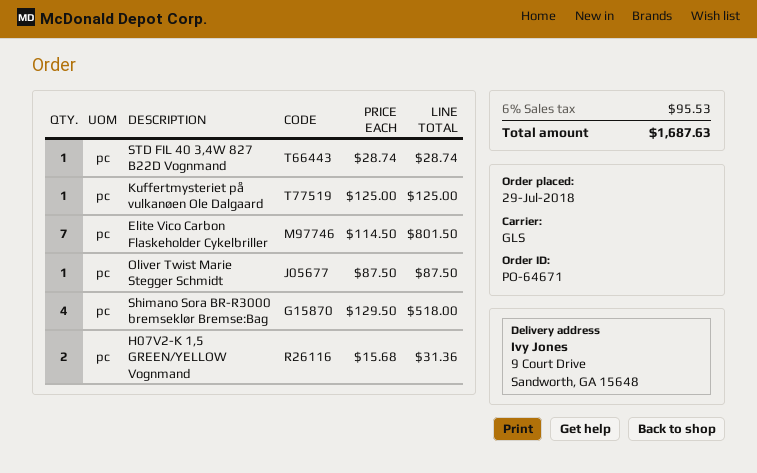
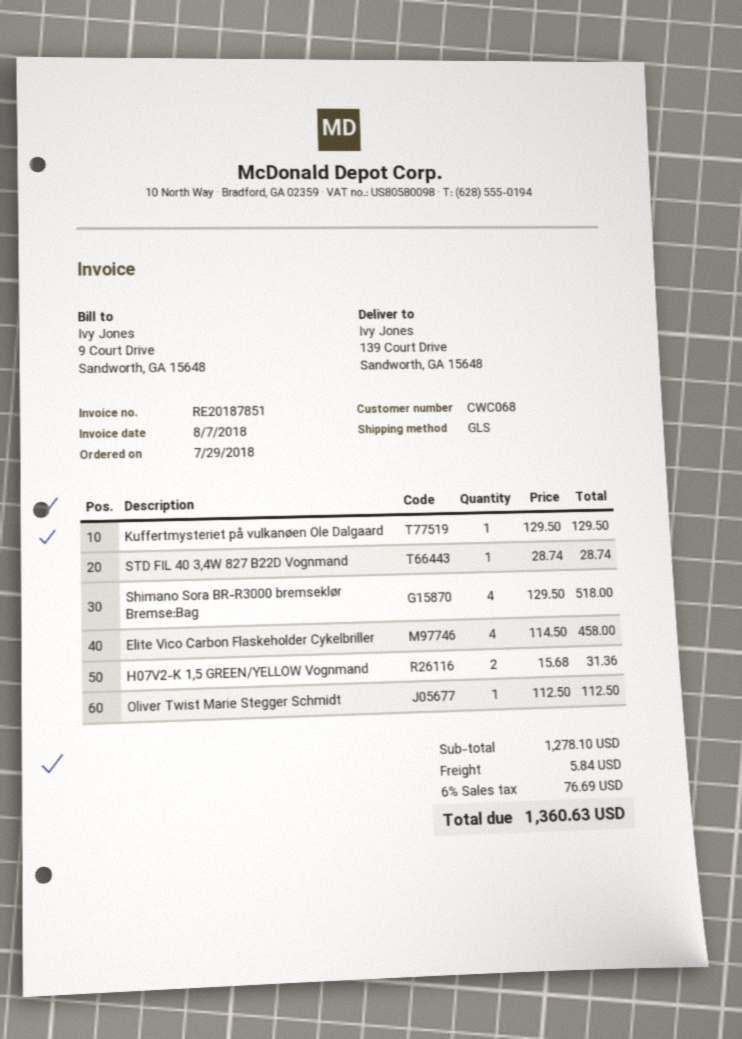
ship to: 9 Court Drive, Sandworth, GA 15648 -> 139 Court Drive, Sandworth, GA 15648
Kuffertmysteriet på vulkanøen Ole Dalgaard: 1 x 125.00 = 125.00 -> 1 x 129.50 = 129.50
Elite Vico Carbon Flaskeholder Cykelbriller: 7 x 114.50 = 801.50 -> 4 x 114.50 = 458.00
Oliver Twist Marie Stegger Schmidt: 1 x 87.50 = 87.50 -> 1 x 112.50 = 112.50
shipping: none -> 5.84
tax: 6% = 95.53 -> 6% = 76.69
total: 1687.63 -> 1360.63

